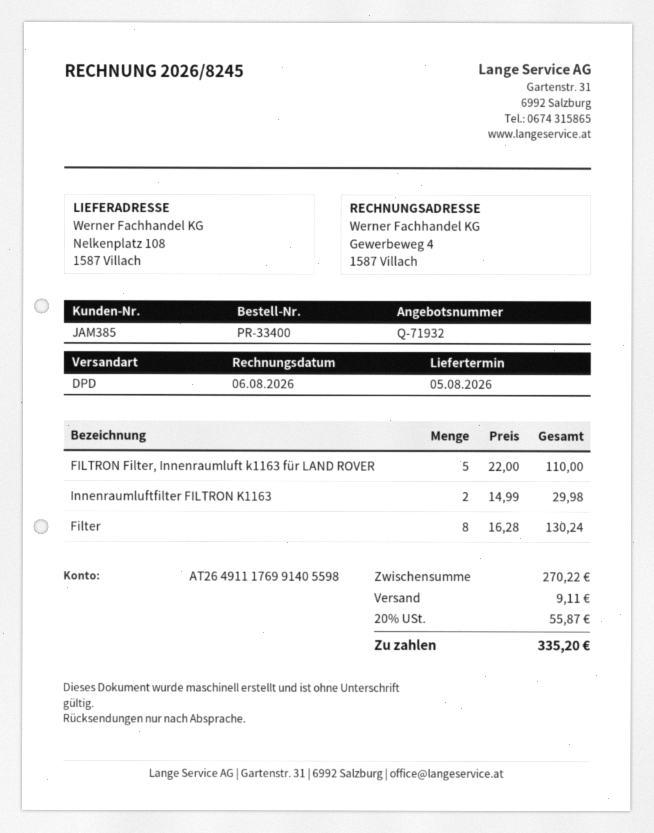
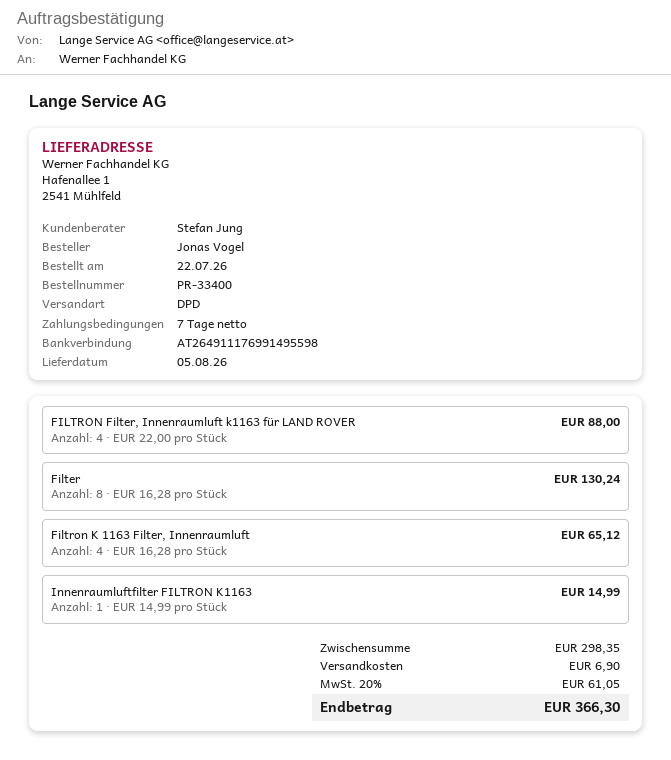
bank account: AT264911176991405598 -> AT264911176991495598
ship to: Nelkenplatz 108, 1587 Villach -> Hafenallee 1, 2541 Mühlfeld
FILTRON Filter, Innenraumluft k1163 für LAND ROVER: 5 x 22.00 = 110.00 -> 4 x 22.00 = 88.00
Innenraumluftfilter FILTRON K1163: 2 x 14.99 = 29.98 -> 1 x 14.99 = 14.99
Filtron K 1163 Filter, Innenraumluft: none -> 4 x 16.28 = 65.12
subtotal: 270.22 -> 298.35
shipping: 9.11 -> 6.90
tax: 20% = 55.87 -> 20% = 61.05
total: 335.20 -> 366.30

